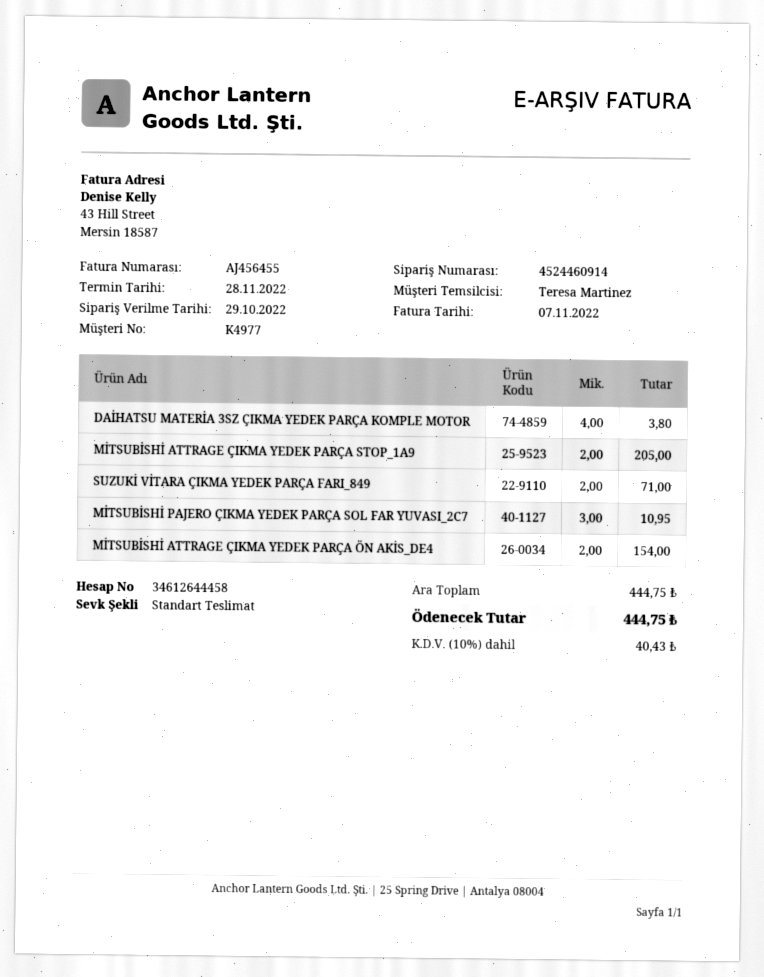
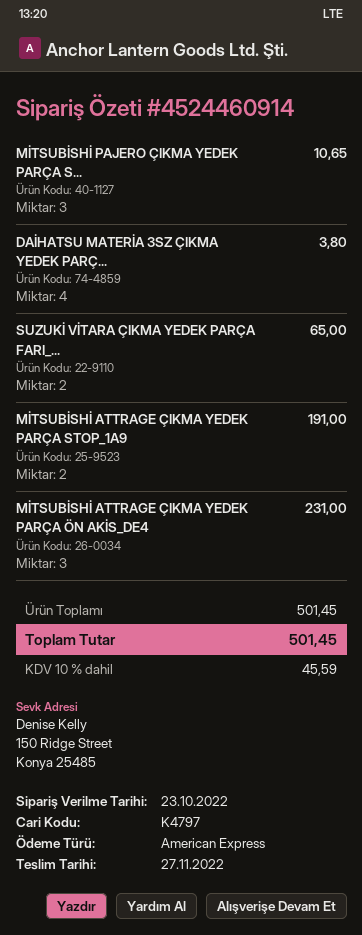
order date: 2022-10-29 -> 2022-10-23
delivery date: 2022-11-28 -> 2022-11-27
customer number: K4977 -> K4797
MİTSUBİSHİ ATTRAGE ÇIKMA YEDEK PARÇA STOP_1A9: 2 for 205.00 -> 2 for 191.00
SUZUKİ VİTARA ÇIKMA YEDEK PARÇA FARI_849: 2 for 71.00 -> 2 for 65.00
MİTSUBİSHİ PAJERO ÇIKMA YEDEK PARÇA SOL FAR YUVASI_2C7: 3 for 10.95 -> 3 for 10.65
MİTSUBİSHİ ATTRAGE ÇIKMA YEDEK PARÇA ÖN AKİS_DE4: 2 for 154.00 -> 3 for 231.00
subtotal: 444.75 -> 501.45
tax: 10% = 40.43 -> 10% = 45.59
total: 444.75 -> 501.45

